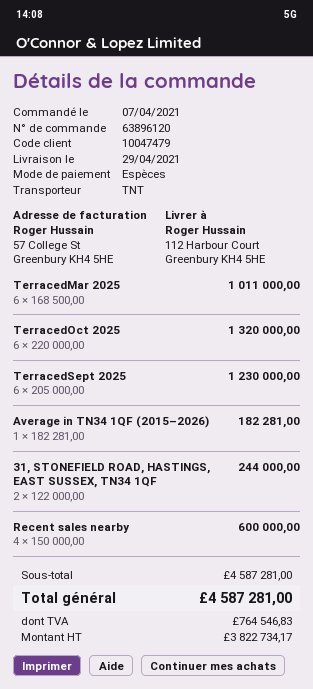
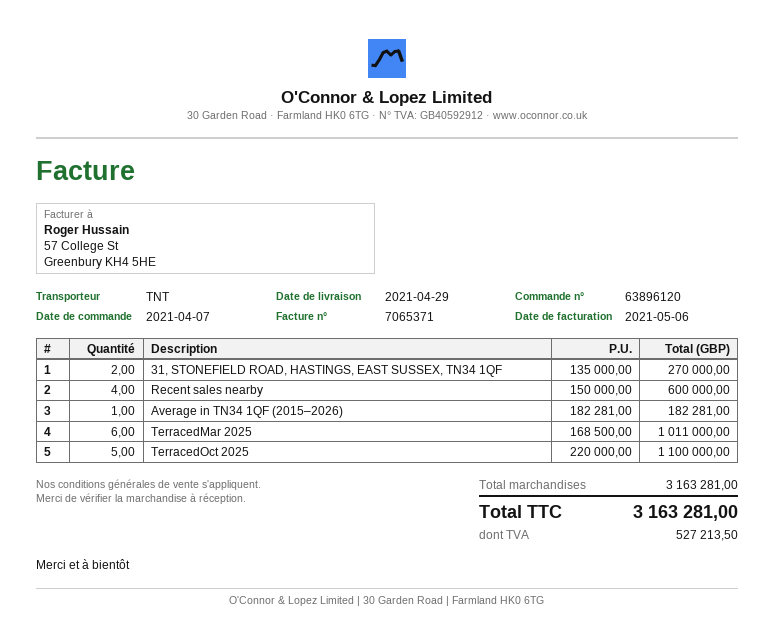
TerracedOct 2025: 6 x 220000.00 = 1320000.00 -> 5 x 220000.00 = 1100000.00
TerracedSept 2025: 6 x 205000.00 = 1230000.00 -> none
31, STONEFIELD ROAD, HASTINGS, EAST SUSSEX, TN34 1QF: 2 x 122000.00 = 244000.00 -> 2 x 135000.00 = 270000.00
subtotal: 4587281.00 -> 3163281.00
tax: 764546.83 -> 527213.50
total: 4587281.00 -> 3163281.00

